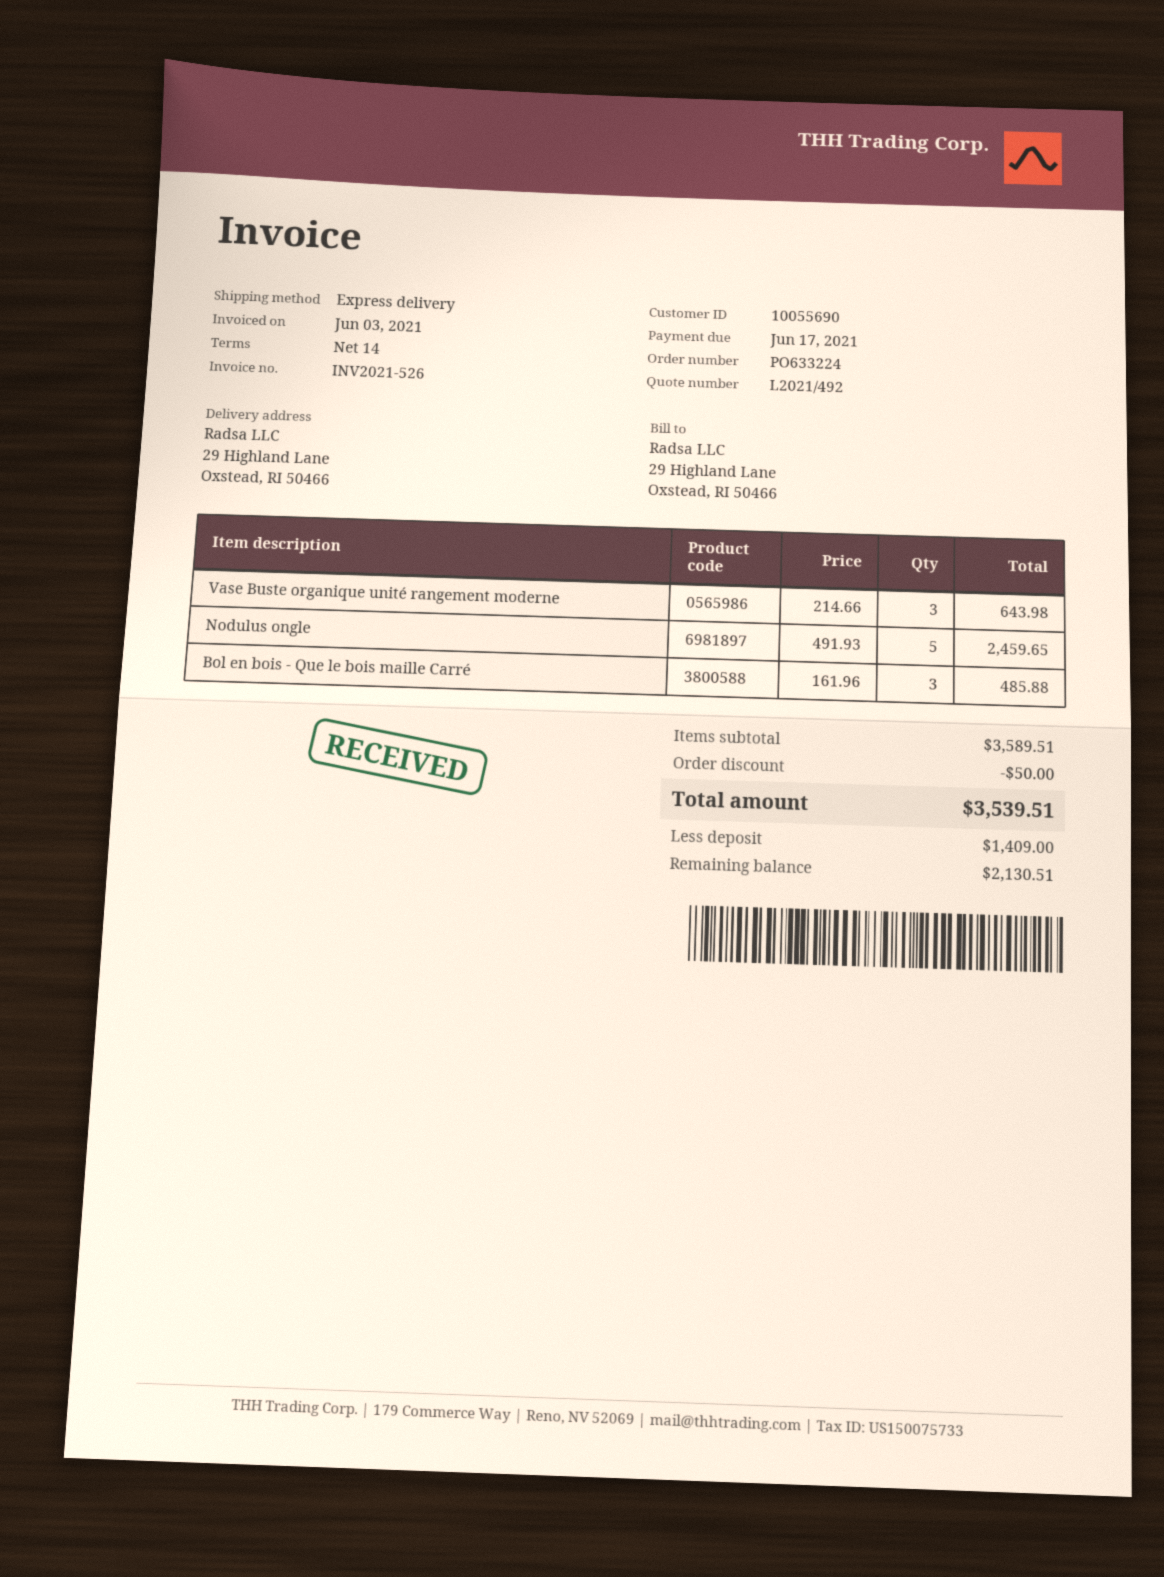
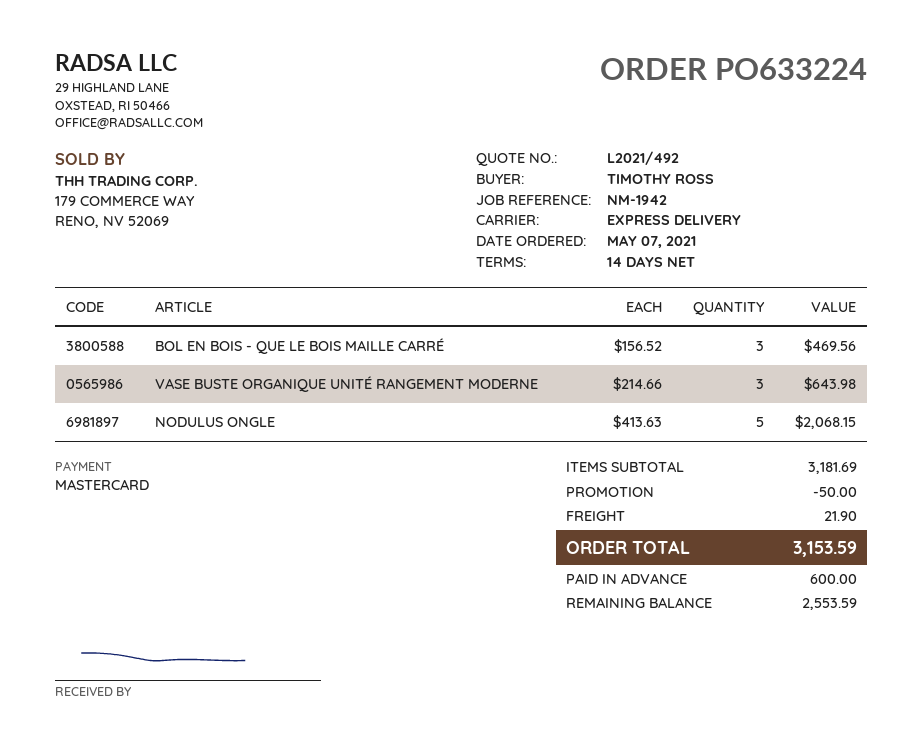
Nodulus ongle: 5 x 491.93 = 2459.65 -> 5 x 413.63 = 2068.15
Bol en bois - Que le bois maille Carré: 3 x 161.96 = 485.88 -> 3 x 156.52 = 469.56
subtotal: 3589.51 -> 3181.69
shipping: none -> 21.90
total: 3539.51 -> 3153.59
deposit: 1409.00 -> 600.00
balance: 2130.51 -> 2553.59

